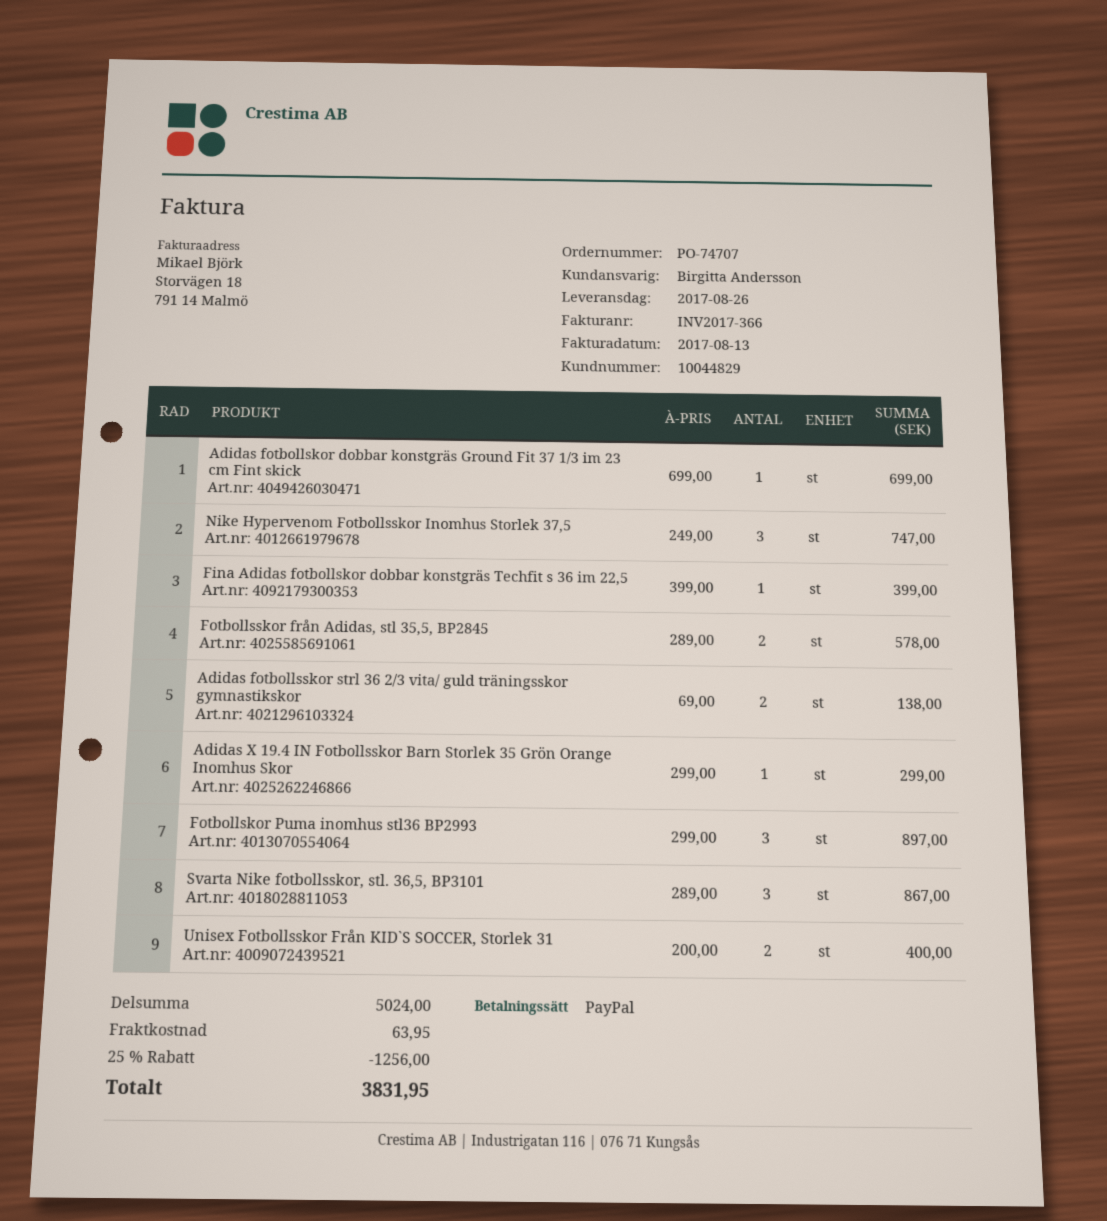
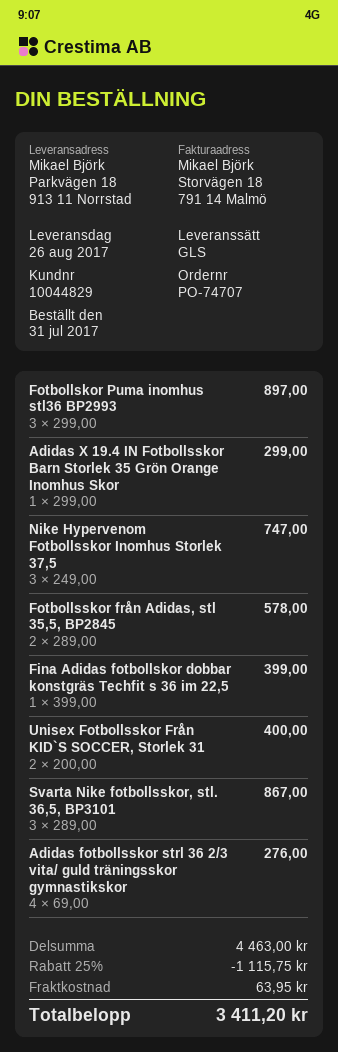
Adidas fotbollskor dobbar konstgräs Ground Fit 37 1/3 im 23 cm Fint skick: 1 x 699.00 = 699.00 -> none
Adidas fotbollsskor strl 36 2/3 vita/ guld träningsskor gymnastikskor: 2 x 69.00 = 138.00 -> 4 x 69.00 = 276.00
subtotal: 5024.00 -> 4463.00
discount: 25% = 1256.00 -> 25% = 1115.75
total: 3831.95 -> 3411.20

